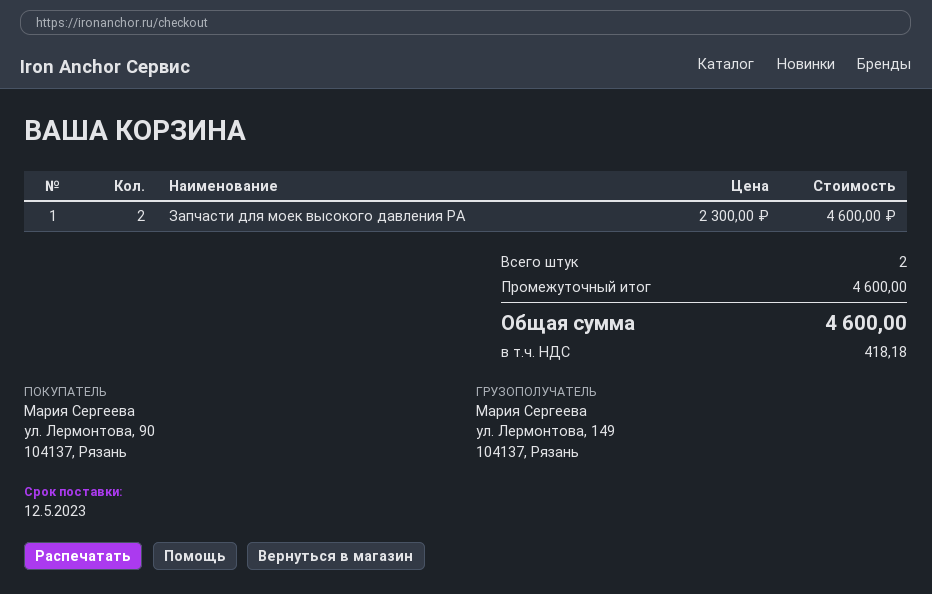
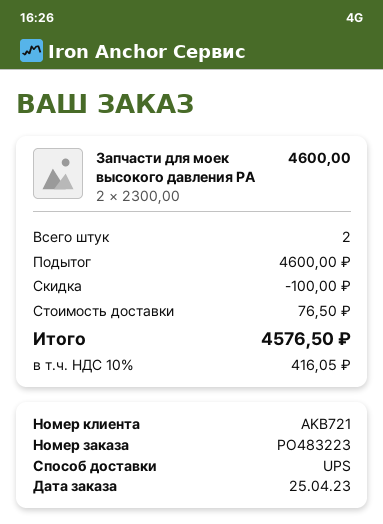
discount: none -> 100.00
shipping: none -> 76.50
tax: 418.18 -> 416.05
total: 4600.00 -> 4576.50

